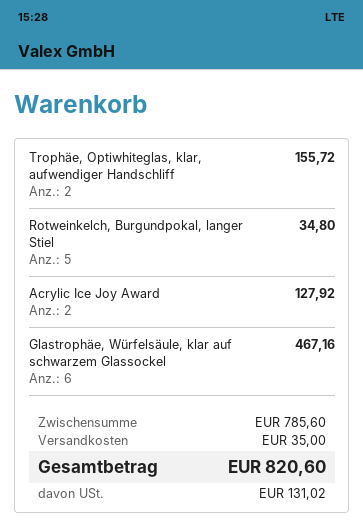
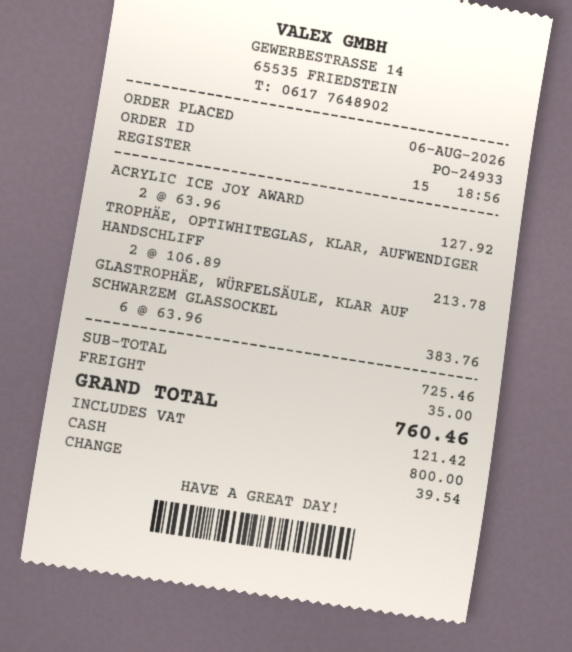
Trophäe, Optiwhiteglas, klar, aufwendiger Handschliff: 2 for 155.72 -> 2 for 213.78
Rotweinkelch, Burgundpokal, langer Stiel: 5 for 34.80 -> none
Glastrophäe, Würfelsäule, klar auf schwarzem Glassockel: 6 for 467.16 -> 6 for 383.76
subtotal: 785.60 -> 725.46
tax: 131.02 -> 121.42
total: 820.60 -> 760.46

